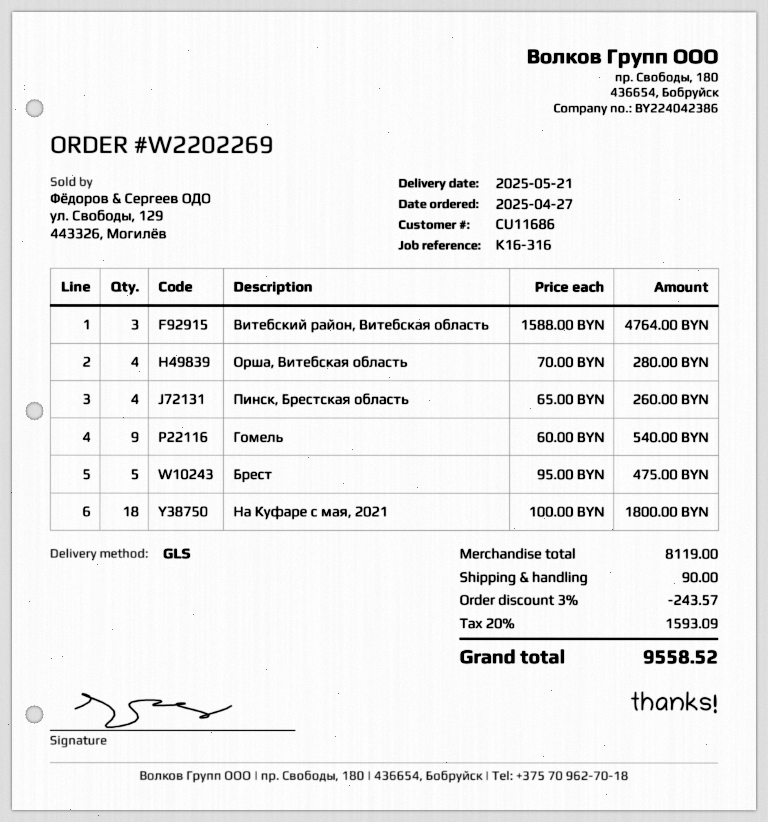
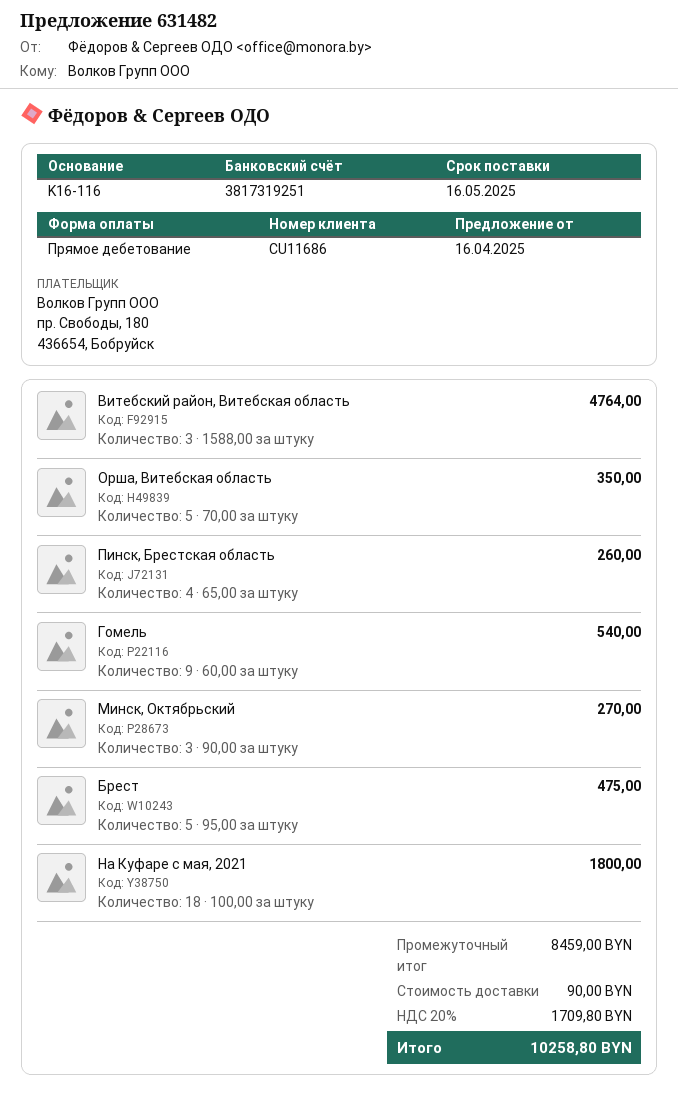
delivery date: 2025-05-21 -> 2025-05-16
reference: K16-316 -> K16-116
Орша, Витебская область: 4 x 70.00 = 280.00 -> 5 x 70.00 = 350.00
Минск, Октябрьский: none -> 3 x 90.00 = 270.00
subtotal: 8119.00 -> 8459.00
discount: 3% = 243.57 -> none
tax: 20% = 1593.09 -> 20% = 1709.80
total: 9558.52 -> 10258.80

